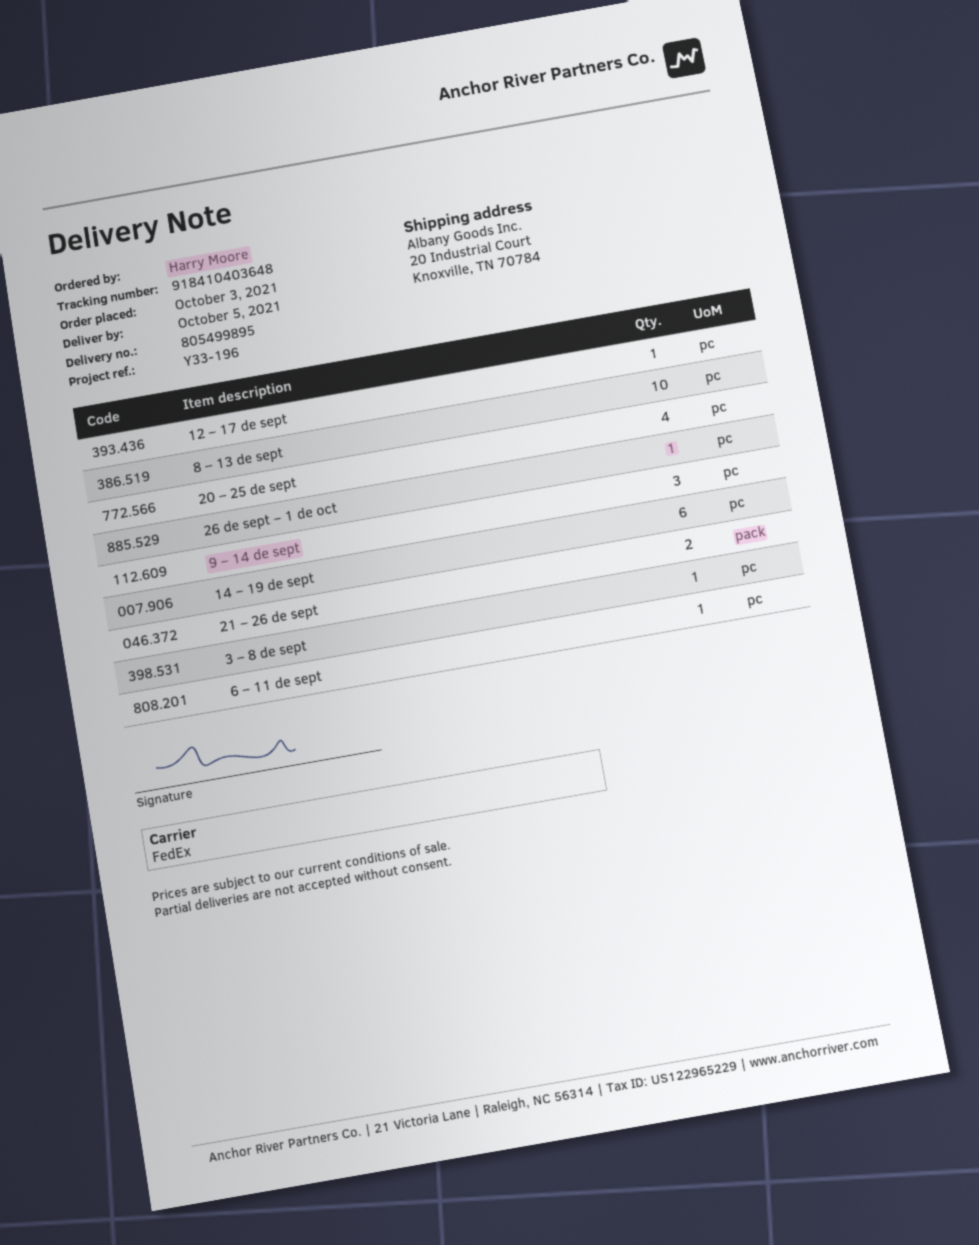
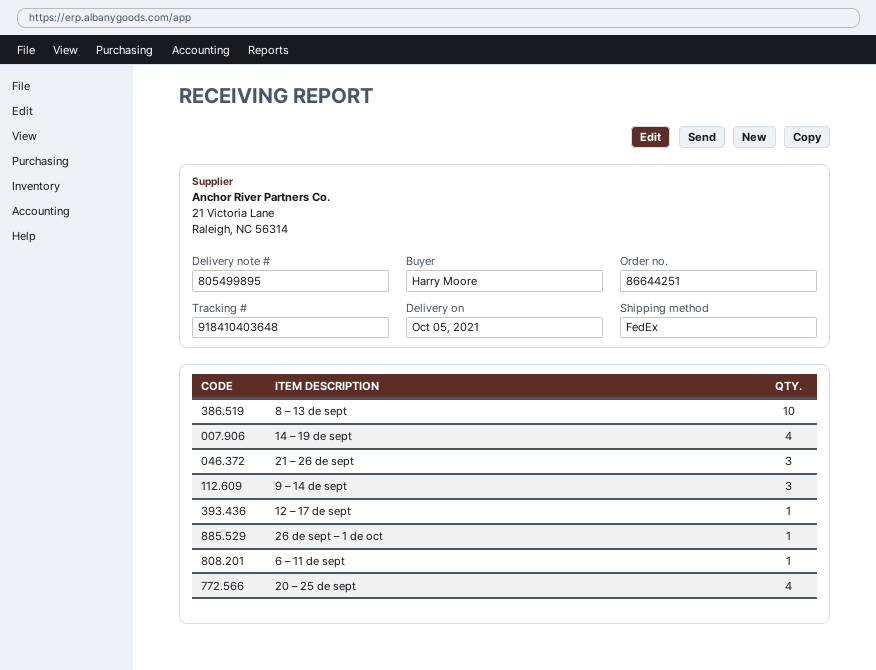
14 – 19 de sept: 6 -> 4
21 – 26 de sept: 2 -> 3
3 – 8 de sept: 1 -> none

